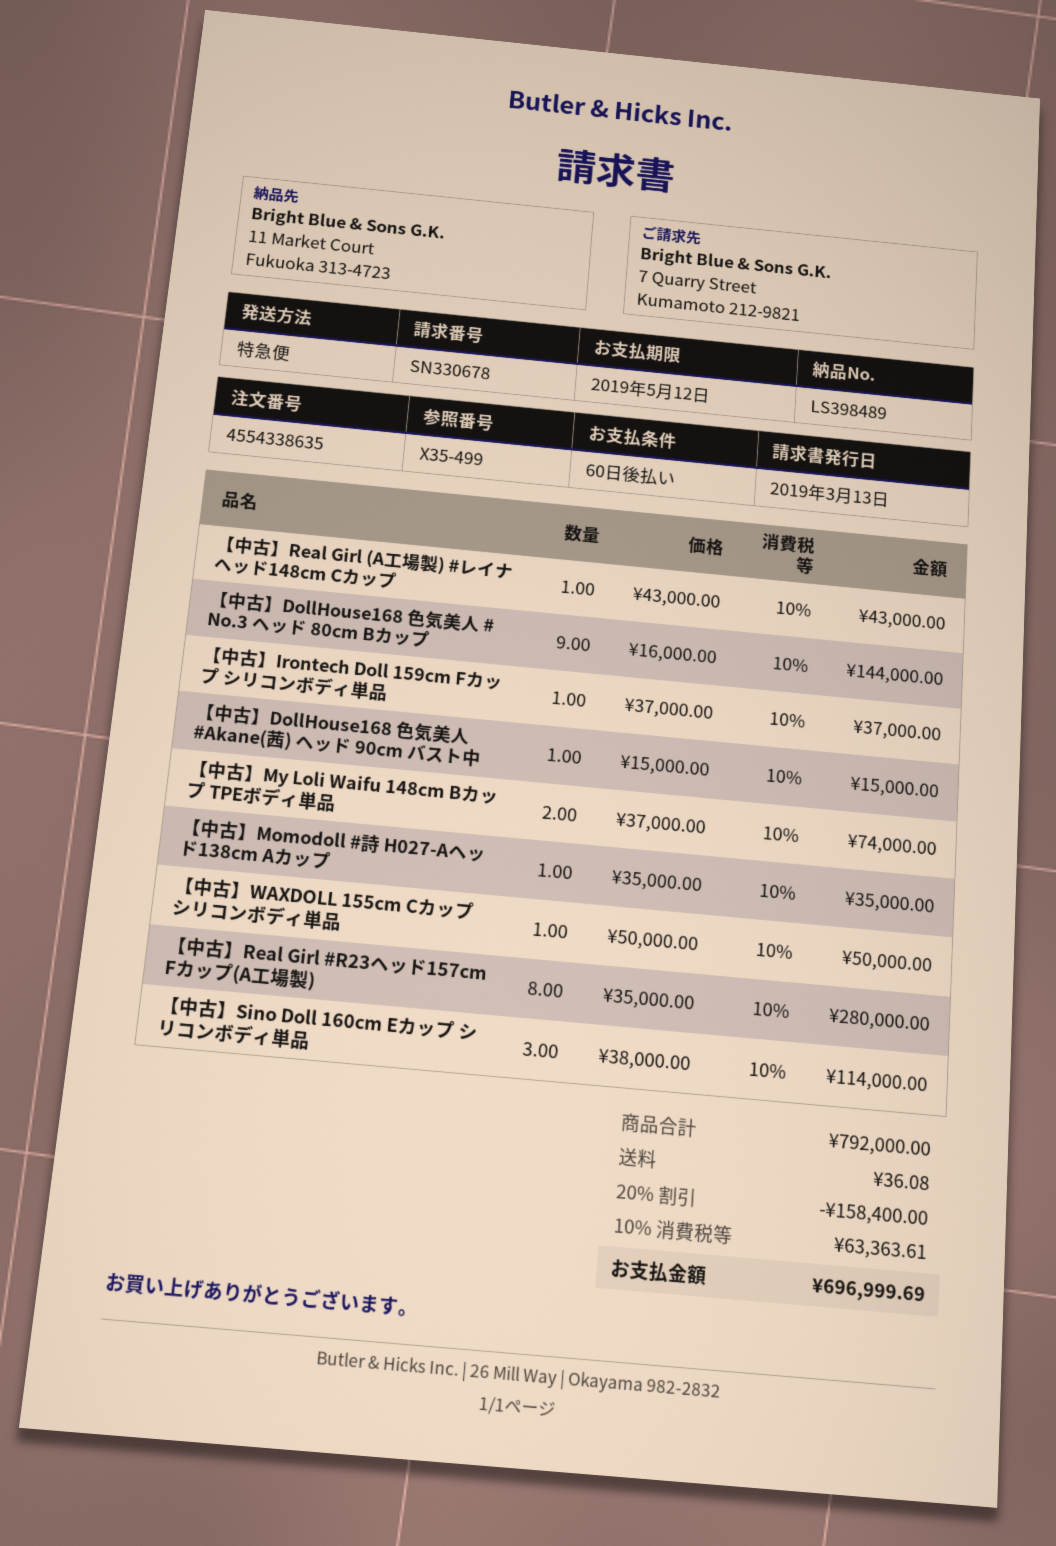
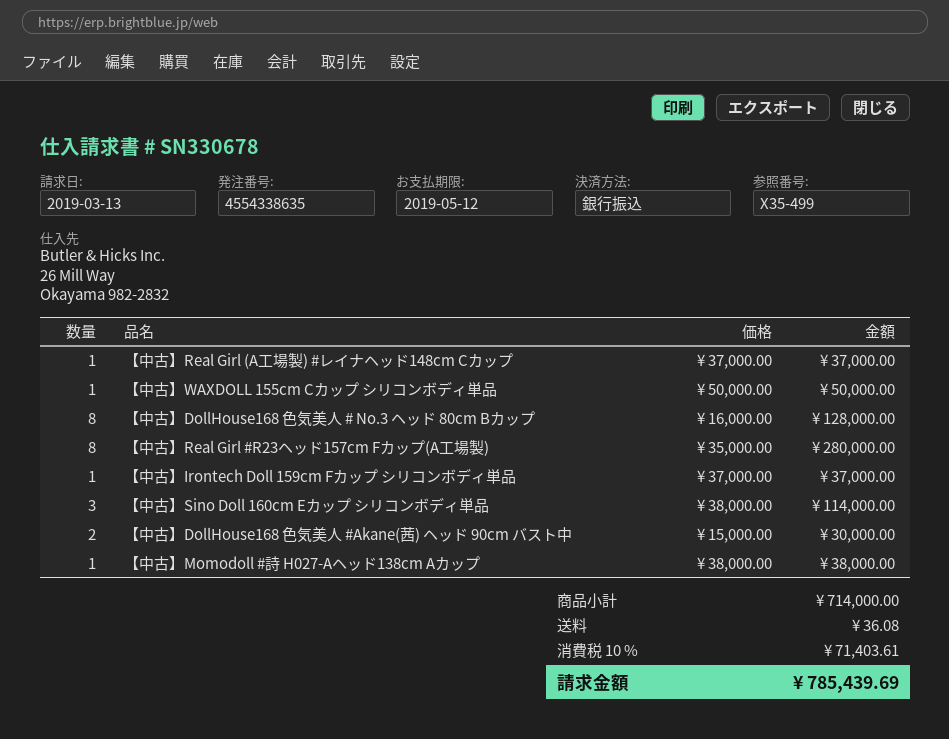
【中古】Real Girl (A工場製) #レイナヘッド148cm Cカップ: 1 x 43000.00 = 43000.00 -> 1 x 37000.00 = 37000.00
【中古】DollHouse168 色気美人 # No.3 ヘッド 80cm Bカップ: 9 x 16000.00 = 144000.00 -> 8 x 16000.00 = 128000.00
【中古】DollHouse168 色気美人 #Akane(茜) ヘッド 90cm バスト中: 1 x 15000.00 = 15000.00 -> 2 x 15000.00 = 30000.00
【中古】My Loli Waifu 148cm Bカップ TPEボディ単品: 2 x 37000.00 = 74000.00 -> none
【中古】Momodoll #詩 H027-Aヘッド138cm Aカップ: 1 x 35000.00 = 35000.00 -> 1 x 38000.00 = 38000.00
subtotal: 792000.00 -> 714000.00
discount: 20% = 158400.00 -> none
tax: 10% = 63363.61 -> 10% = 71403.61
total: 696999.69 -> 785439.69

